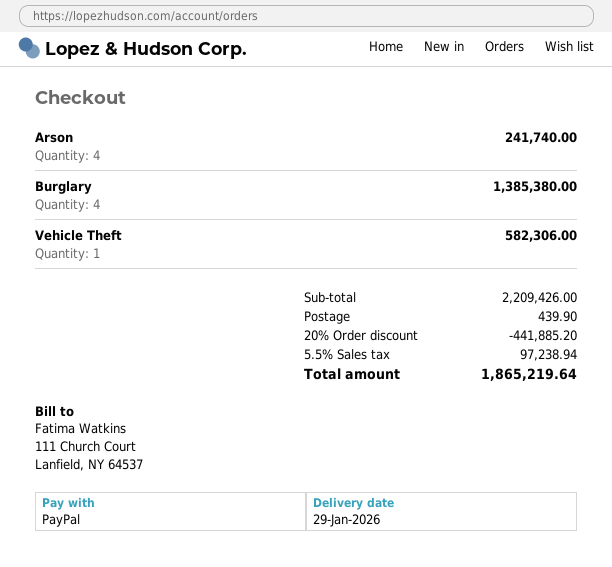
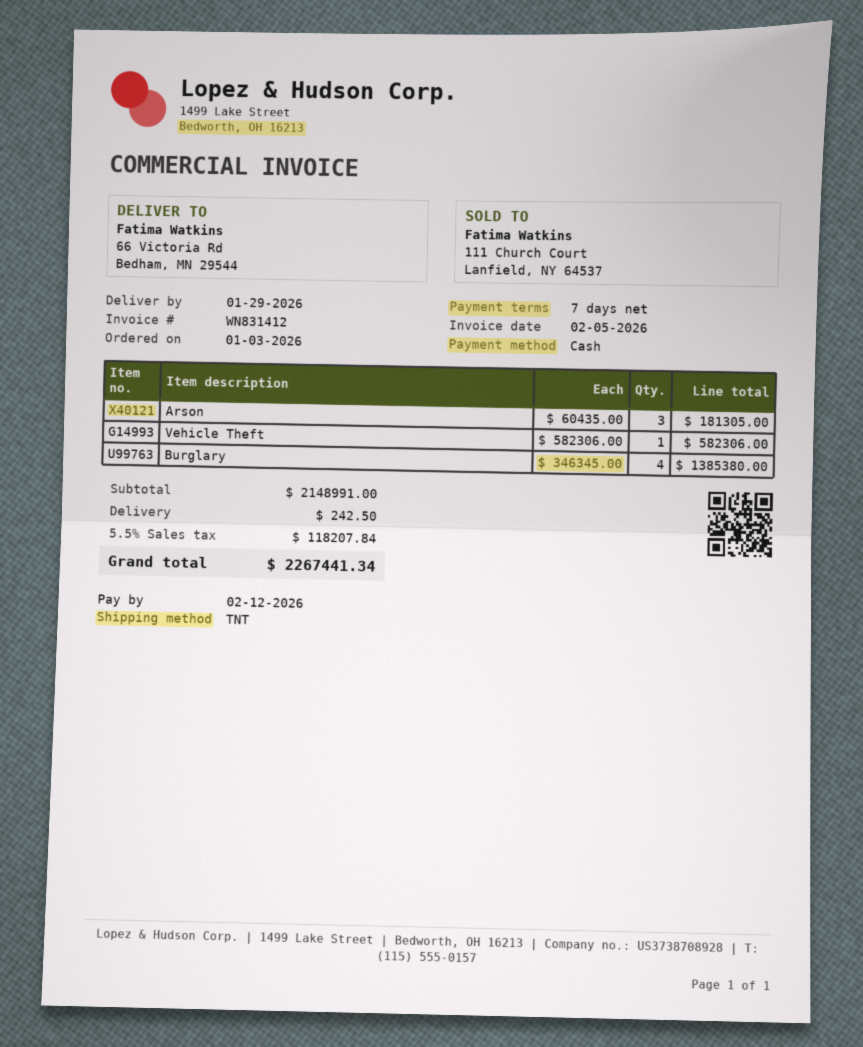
payment method: PayPal -> cash
Arson: 4 for 241740.00 -> 3 for 181305.00
subtotal: 2209426.00 -> 2148991.00
discount: 20% = 441885.20 -> none
shipping: 439.90 -> 242.50
tax: 5.5% = 97238.94 -> 5.5% = 118207.84
total: 1865219.64 -> 2267441.34

